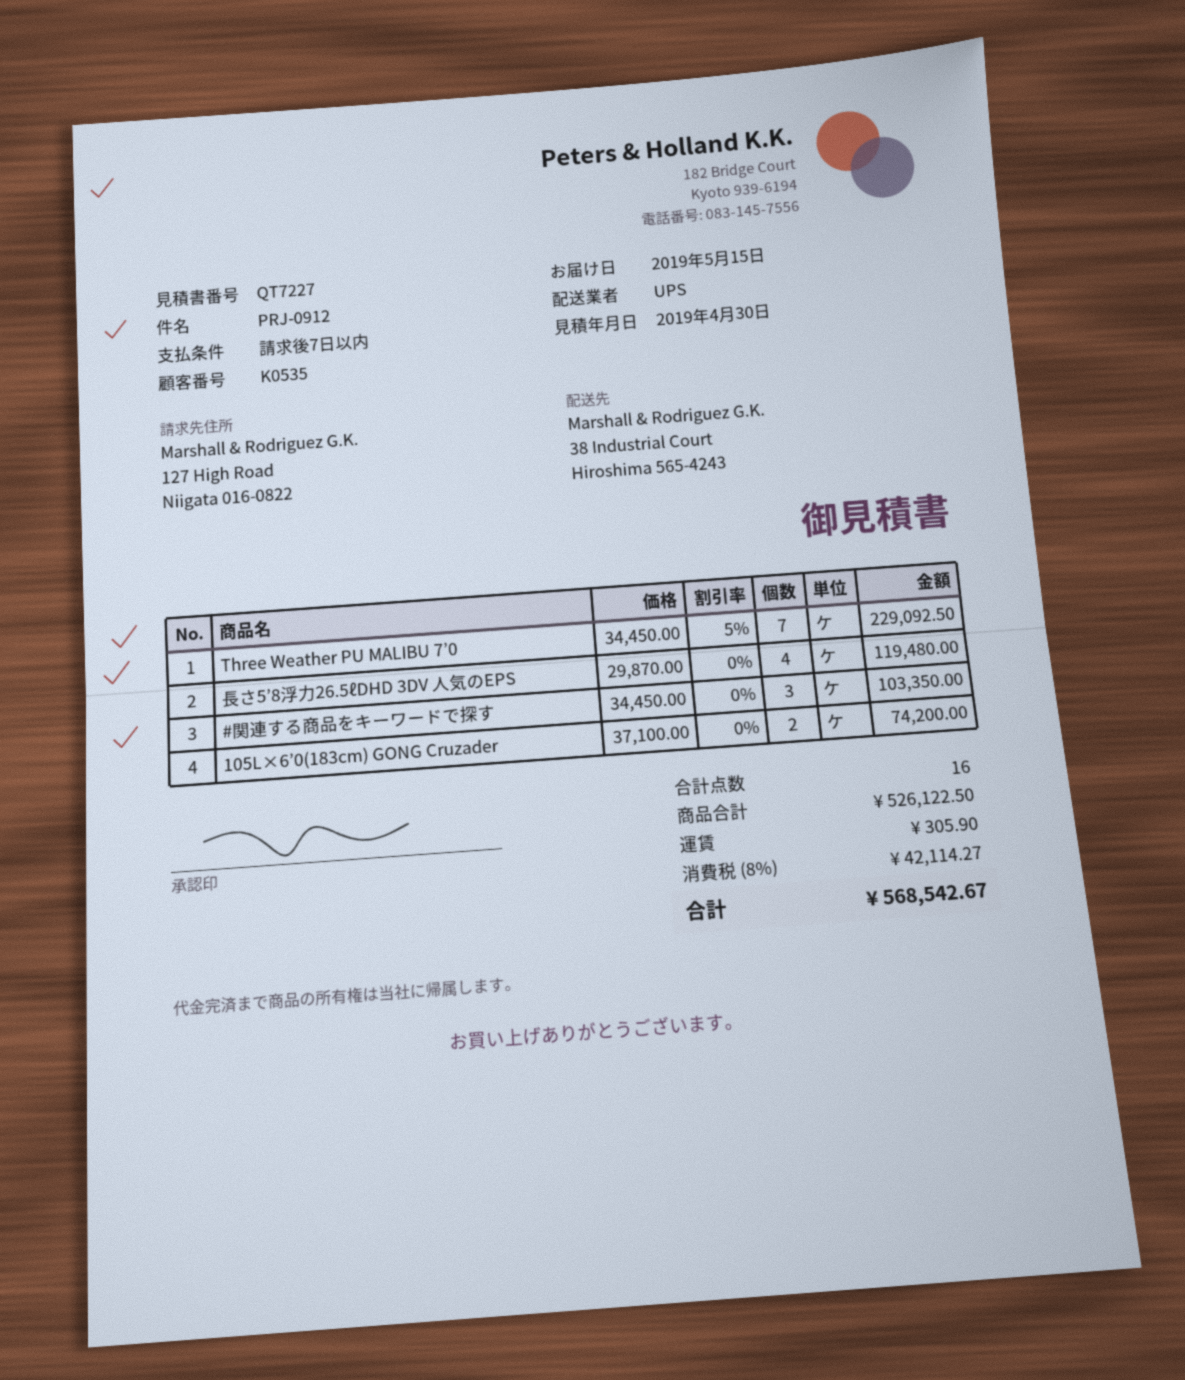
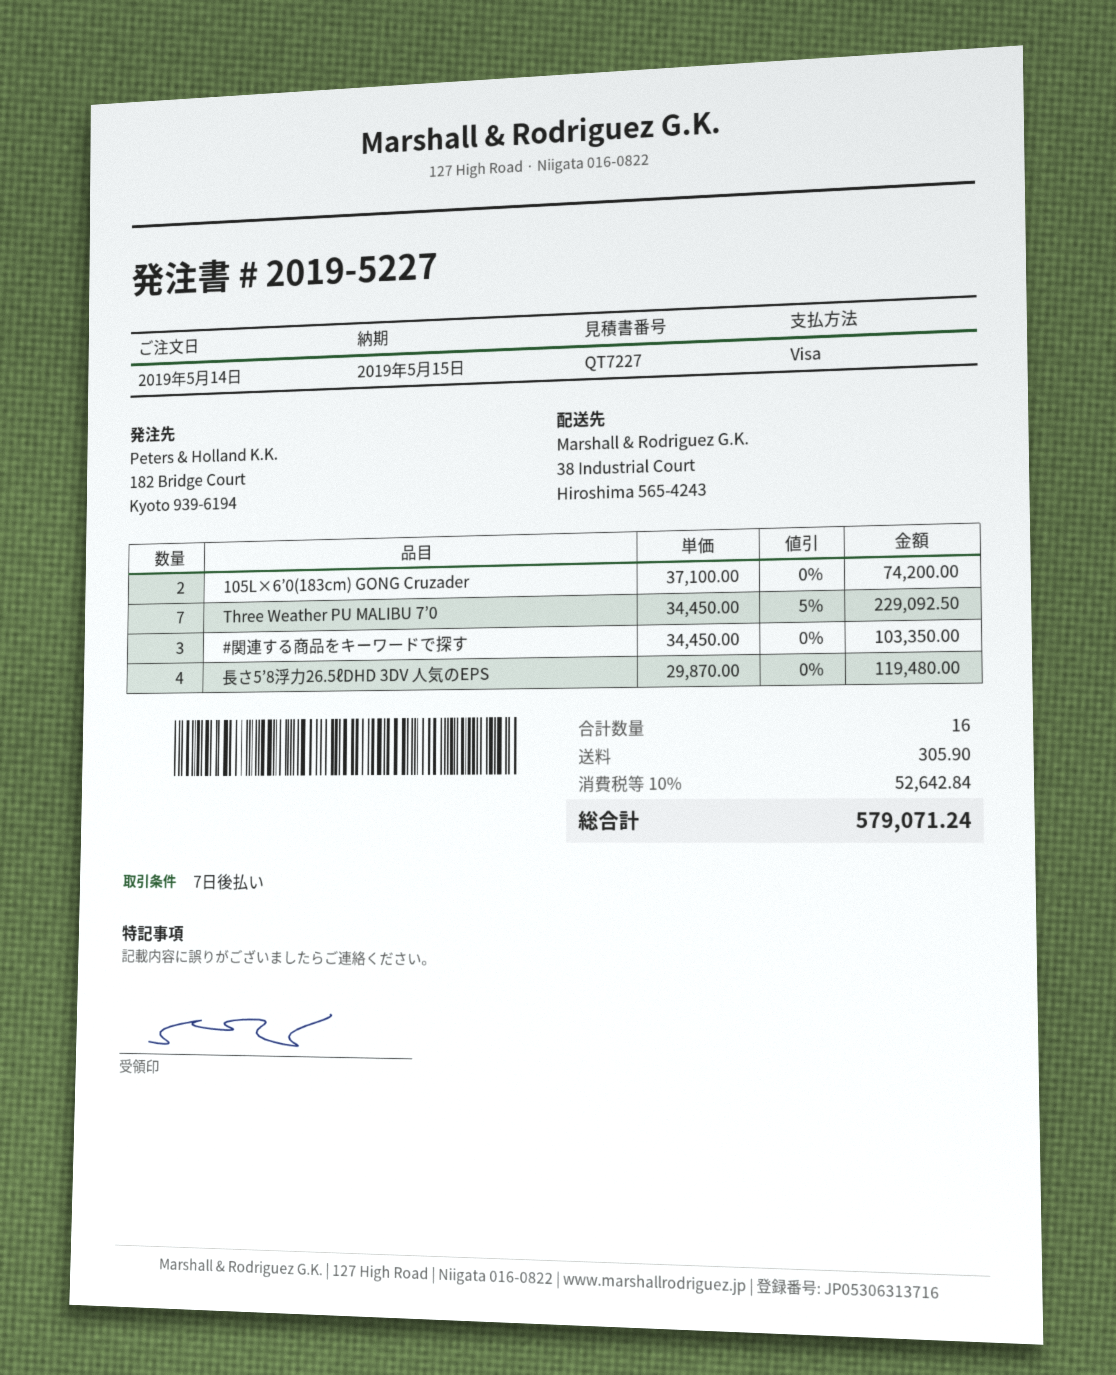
tax: 8% = 42114.27 -> 10% = 52642.84
total: 568542.67 -> 579071.24

